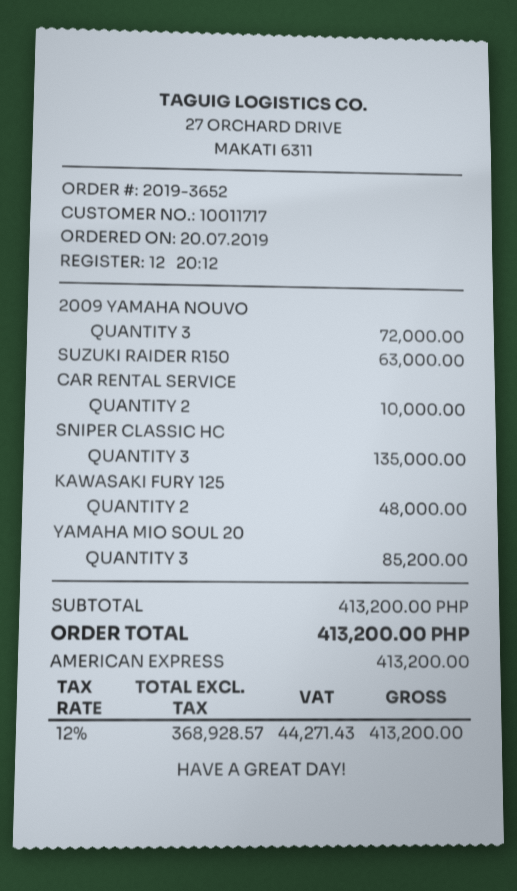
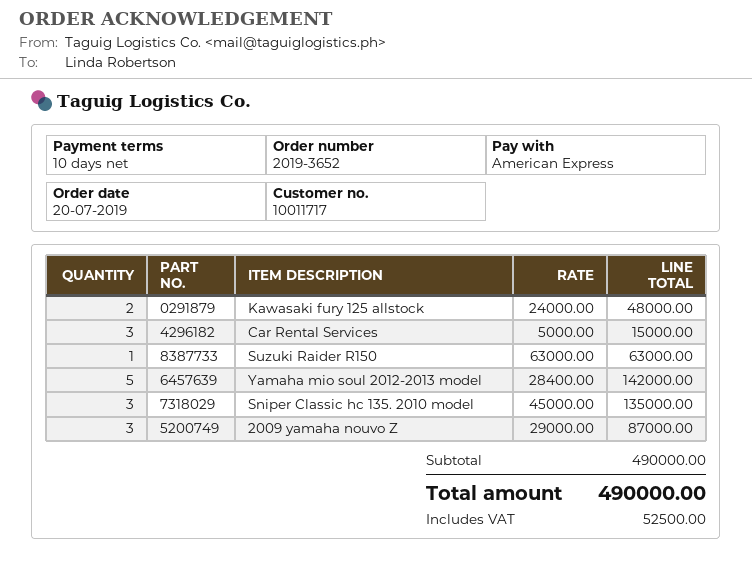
2009 YAMAHA NOUVO: 3 for 72000.00 -> 3 for 87000.00
CAR RENTAL SERVICE: 2 for 10000.00 -> 3 for 15000.00
YAMAHA MIO SOUL 20: 3 for 85200.00 -> 5 for 142000.00
subtotal: 413200.00 -> 490000.00
tax: 44271.43 -> 52500.00
total: 413200.00 -> 490000.00

